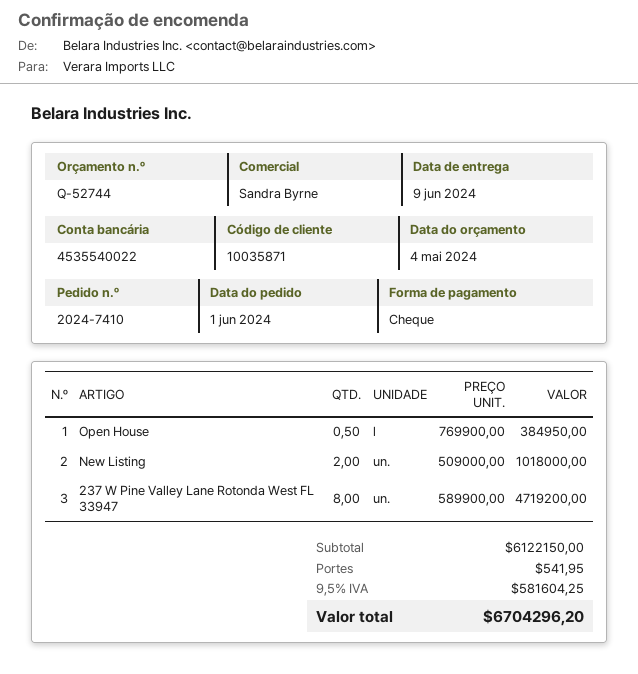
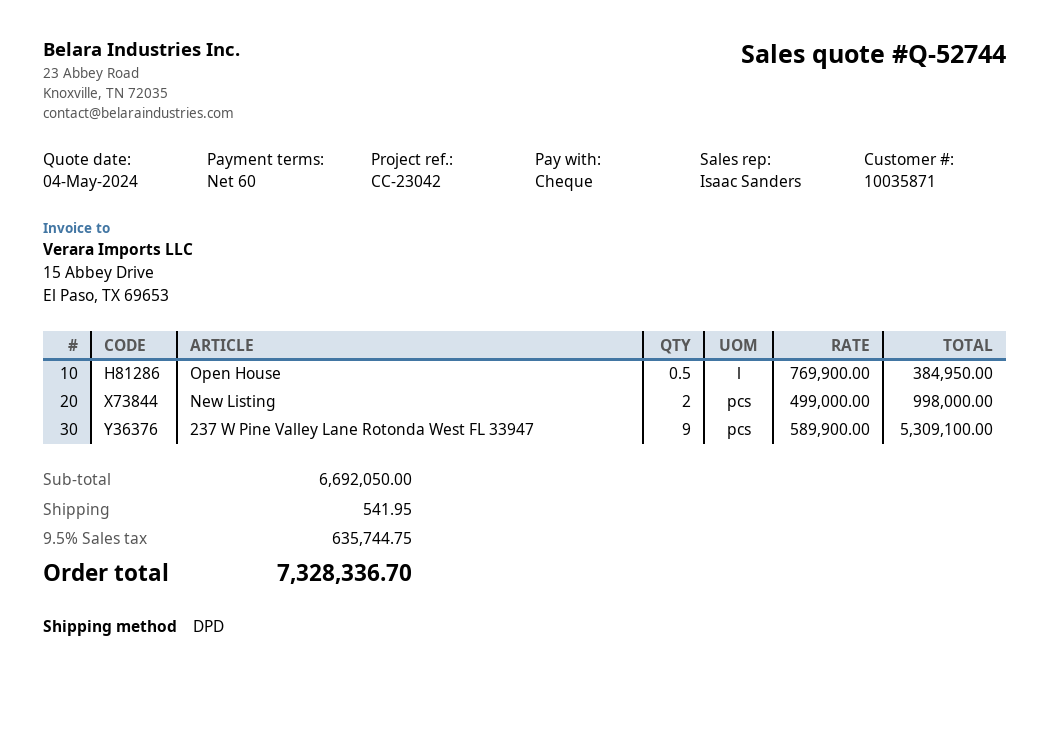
sales rep: Sandra Byrne -> Isaac Sanders
New Listing: 2 x 509000.00 = 1018000.00 -> 2 x 499000.00 = 998000.00
237 W Pine Valley Lane Rotonda West FL 33947: 8 x 589900.00 = 4719200.00 -> 9 x 589900.00 = 5309100.00
subtotal: 6122150.00 -> 6692050.00
tax: 9.5% = 581604.25 -> 9.5% = 635744.75
total: 6704296.20 -> 7328336.70

